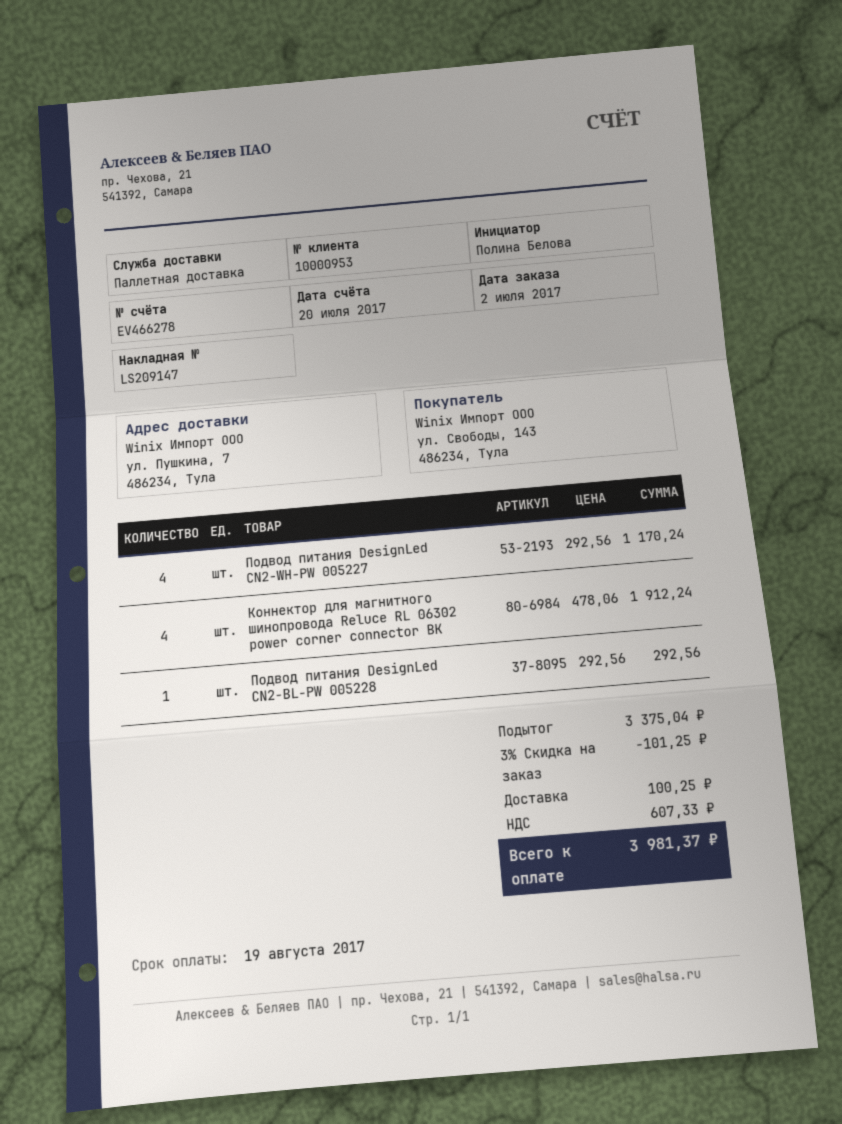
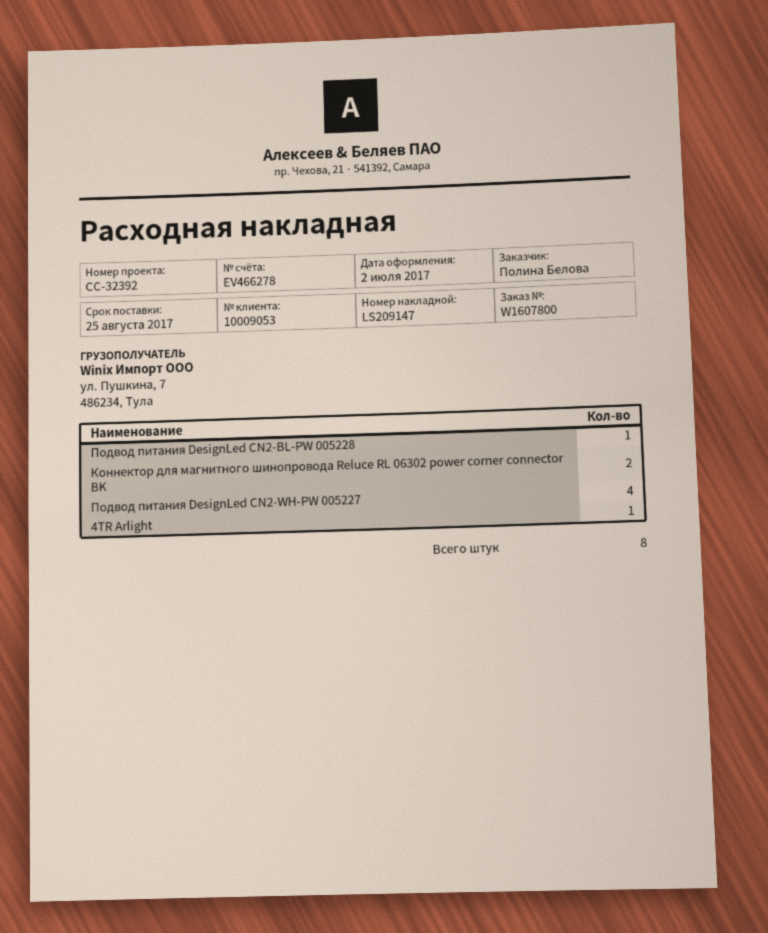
customer number: 10000953 -> 10009053
Коннектор для магнитного шинопровода Reluce RL 06302 power corner connector BK: 4 -> 2
4TR Arlight: none -> 1

